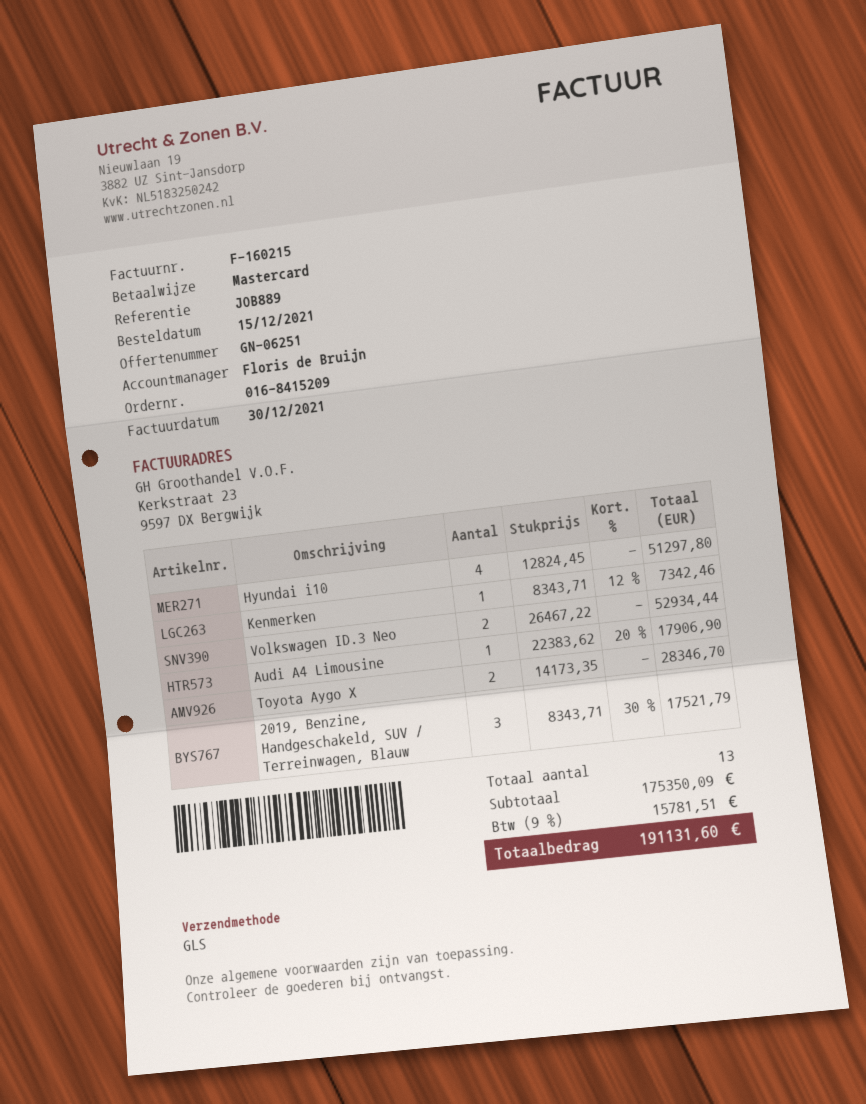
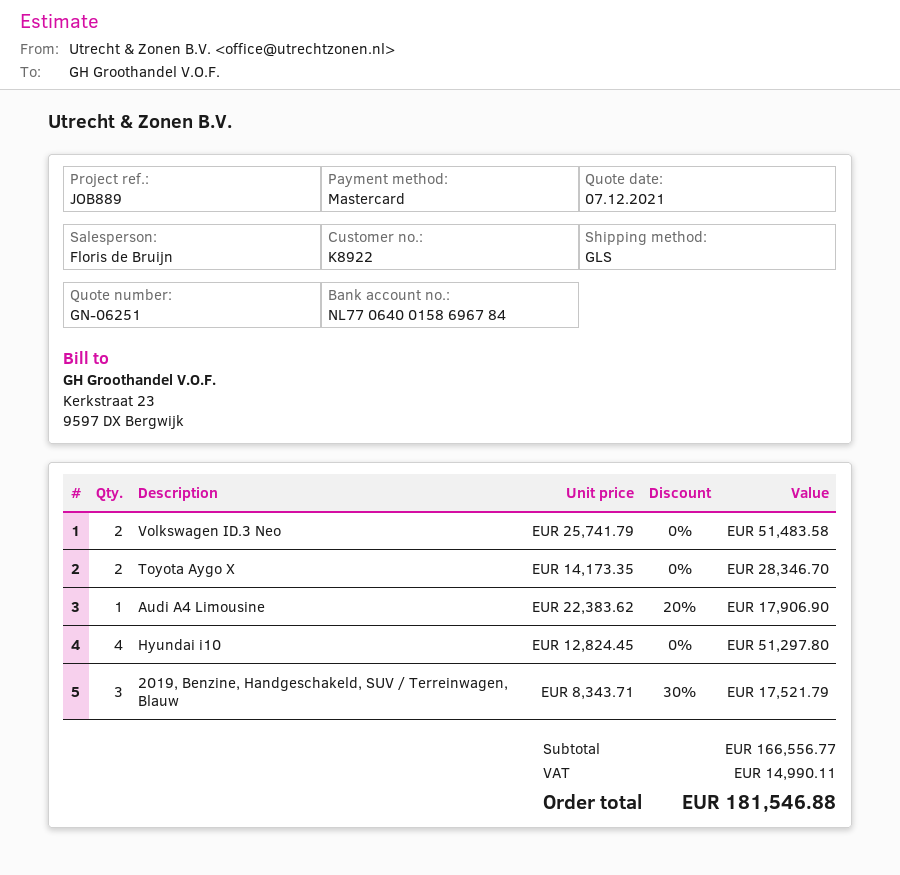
Kenmerken: 1 x 8343.71 - 12% = 7342.46 -> none
Volkswagen ID.3 Neo: 2 x 26467.22 = 52934.44 -> 2 x 25741.79 = 51483.58
subtotal: 175350.09 -> 166556.77
tax: 15781.51 -> 14990.11
total: 191131.60 -> 181546.88

